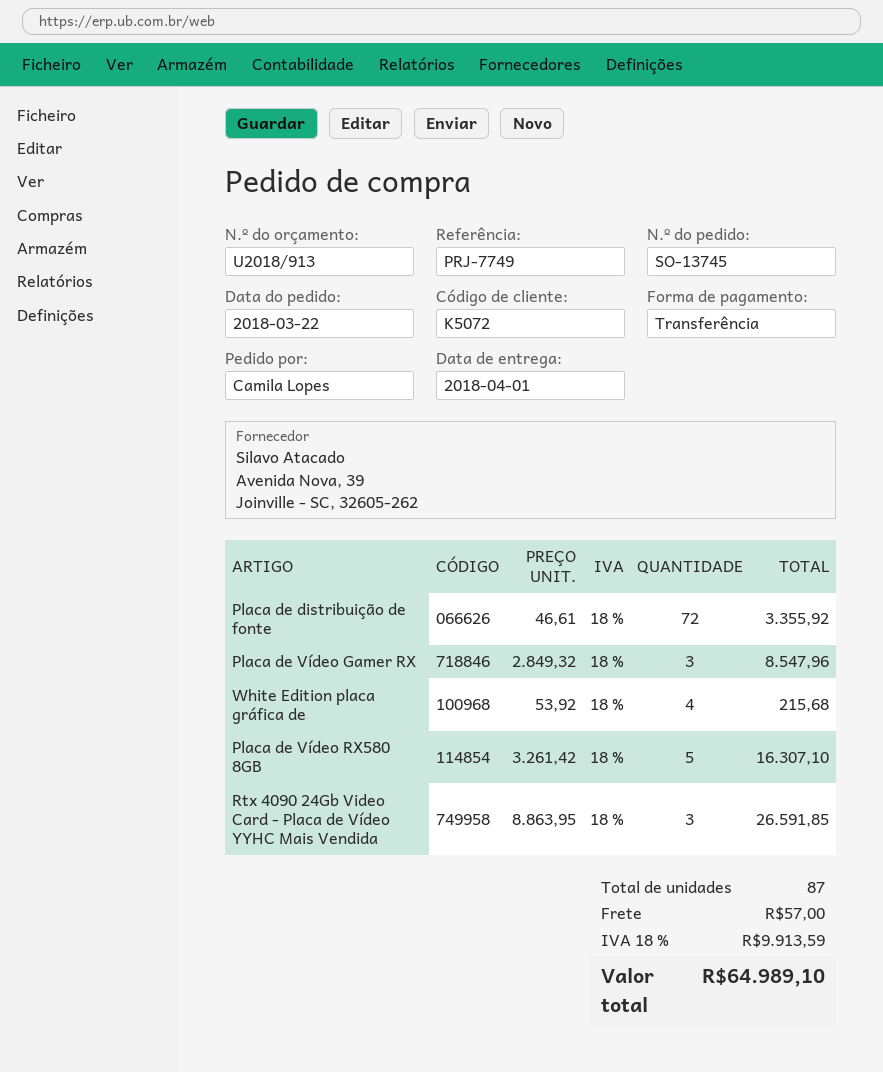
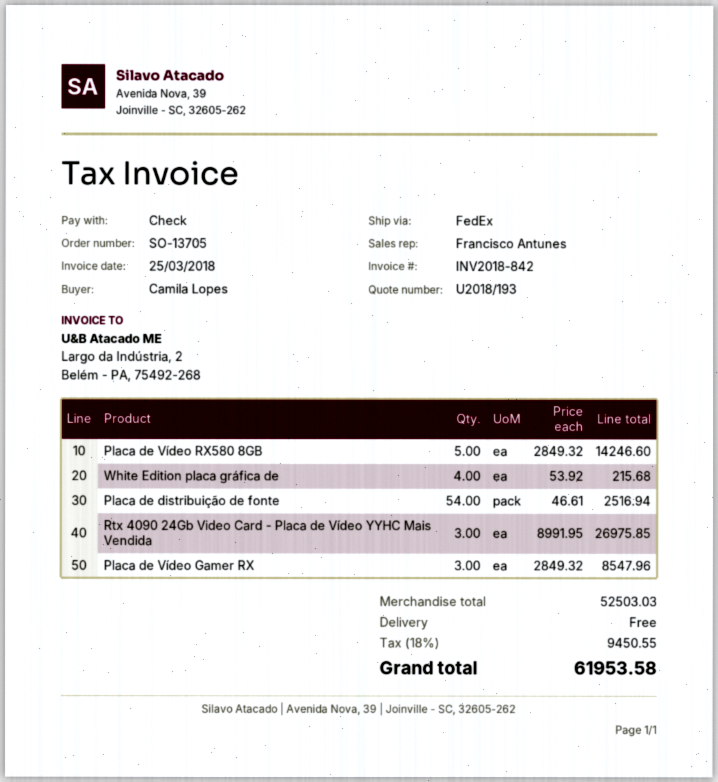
quote number: U2018/913 -> U2018/193
order number: SO-13745 -> SO-13705
payment method: bank transfer -> cheque
Placa de distribuição de fonte: 72 x 46.61 = 3355.92 -> 54 x 46.61 = 2516.94
Placa de Vídeo RX580 8GB: 5 x 3261.42 = 16307.10 -> 5 x 2849.32 = 14246.60
Rtx 4090 24Gb Video Card - Placa de Vídeo YYHC Mais Vendida: 3 x 8863.95 = 26591.85 -> 3 x 8991.95 = 26975.85
shipping: 57.00 -> 0.00
tax: 18% = 9913.59 -> 18% = 9450.55
total: 64989.10 -> 61953.58

